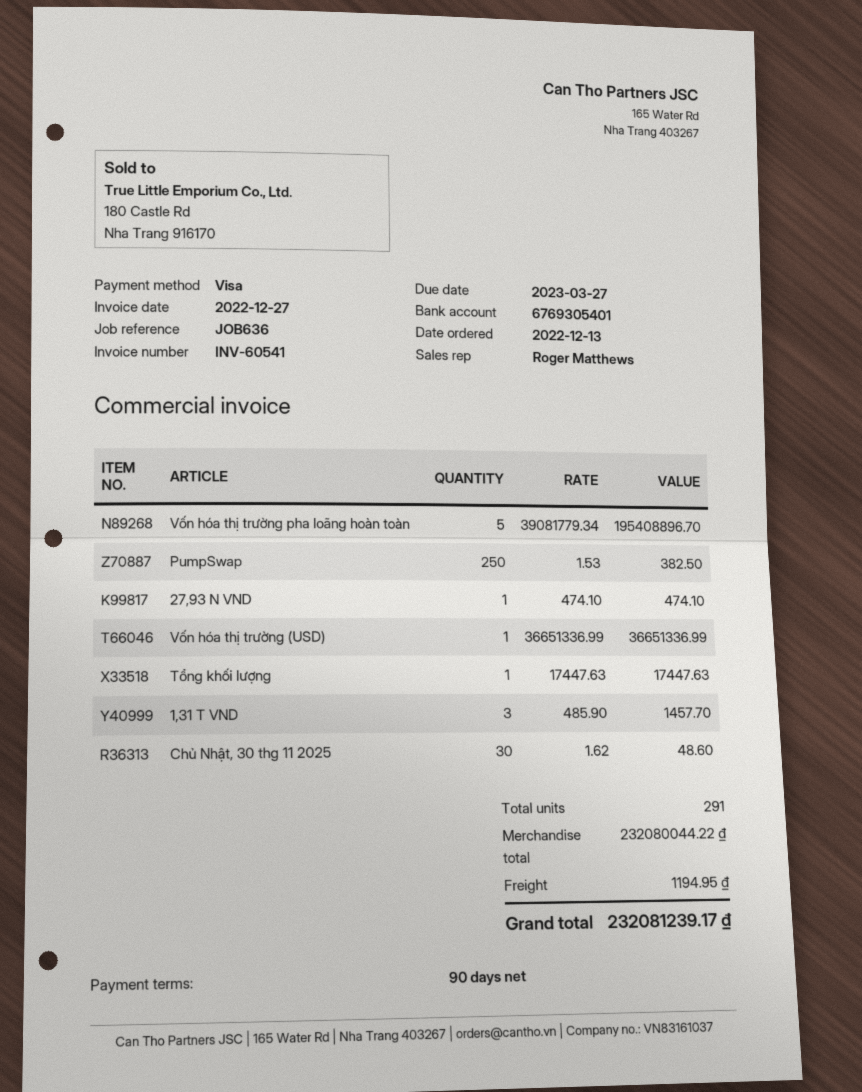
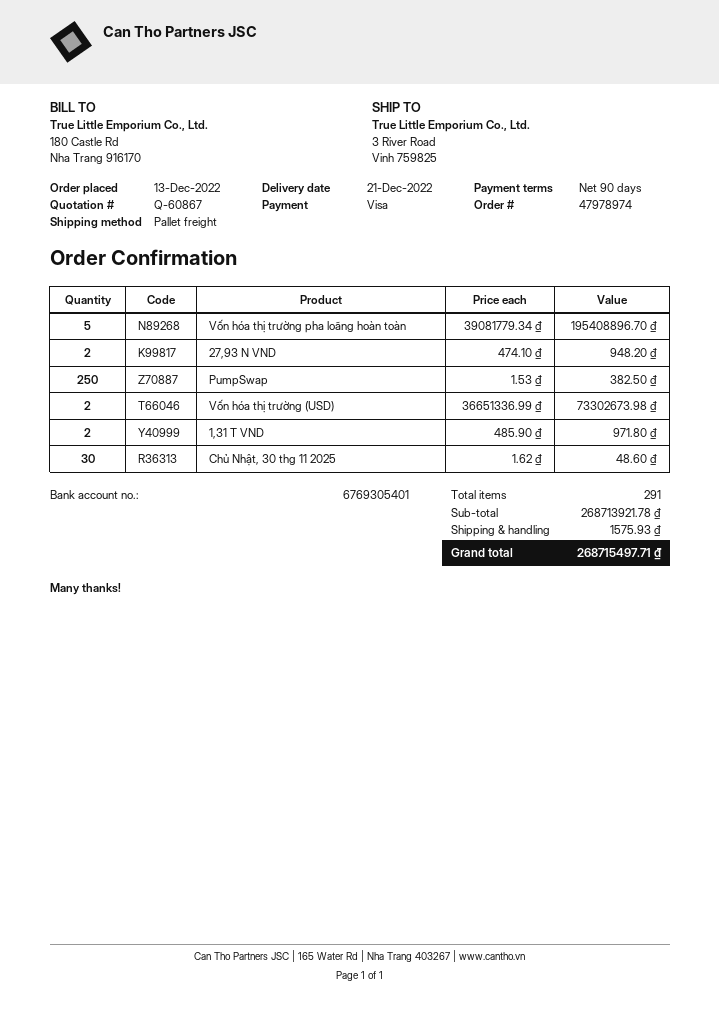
27,93 N VND: 1 x 474.10 = 474.10 -> 2 x 474.10 = 948.20
Vốn hóa thị trường (USD): 1 x 36651336.99 = 36651336.99 -> 2 x 36651336.99 = 73302673.98
Tổng khối lượng: 1 x 17447.63 = 17447.63 -> none
1,31 T VND: 3 x 485.90 = 1457.70 -> 2 x 485.90 = 971.80
subtotal: 232080044.22 -> 268713921.78
shipping: 1194.95 -> 1575.93
total: 232081239.17 -> 268715497.71

